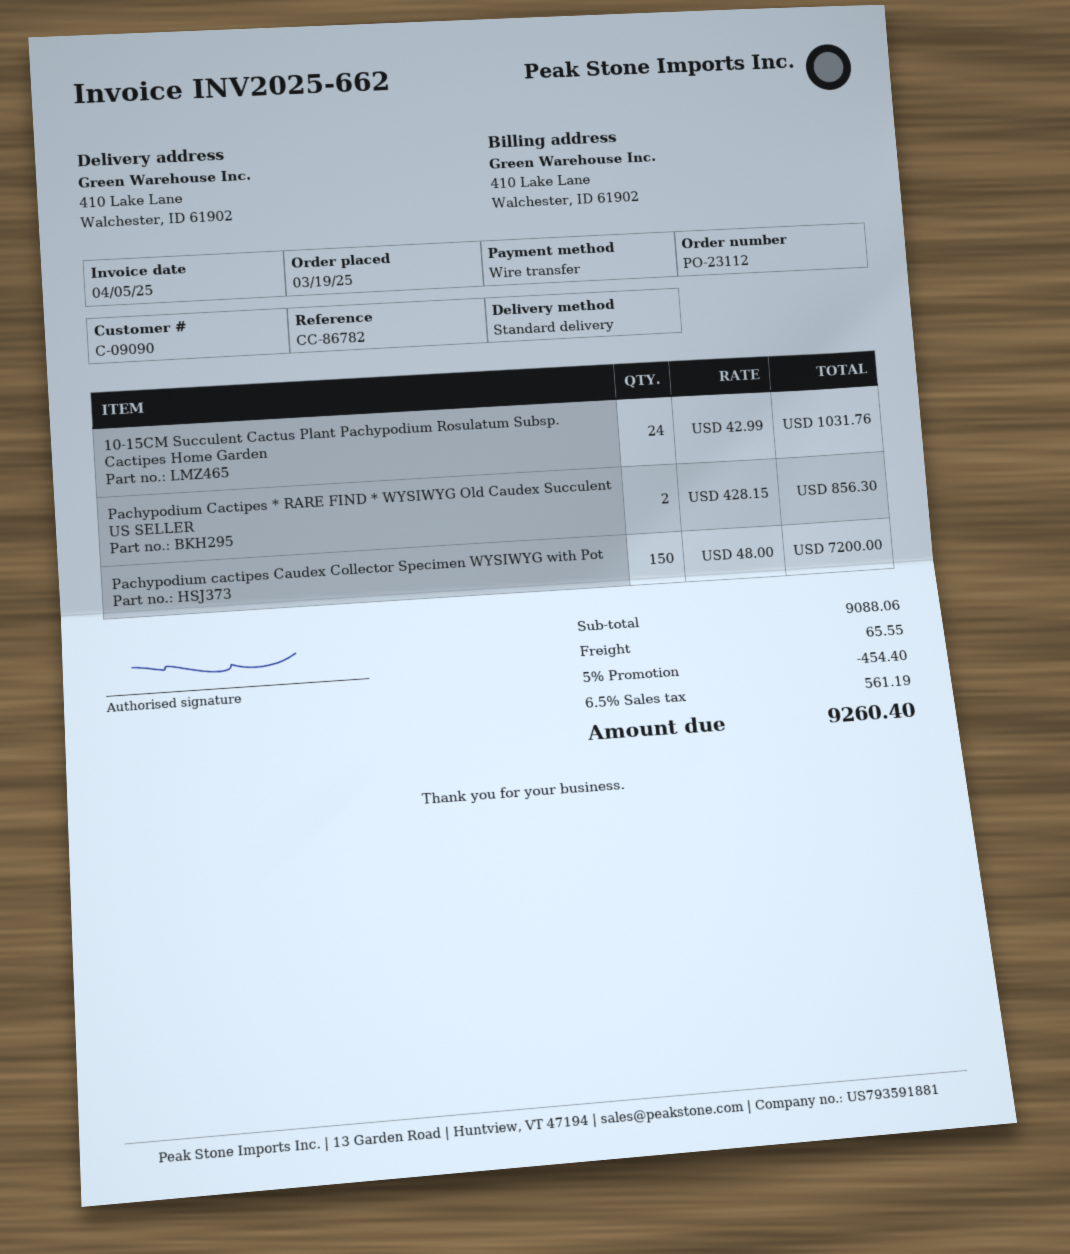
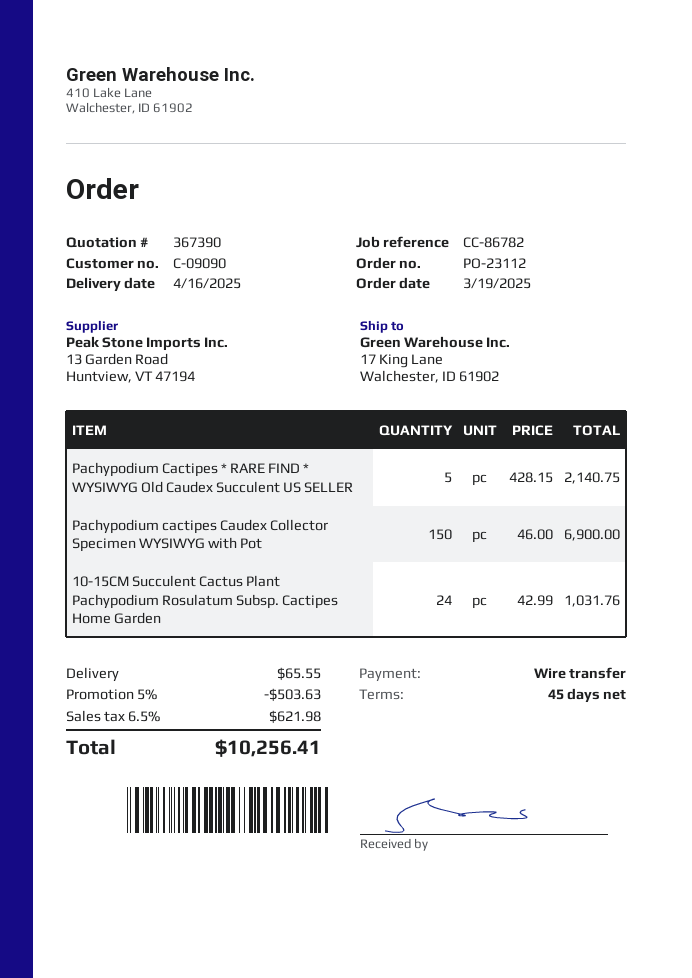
ship to: 410 Lake Lane, Walchester, ID 61902 -> 17 King Lane, Walchester, ID 61902
Pachypodium Cactipes * RARE FIND * WYSIWYG Old Caudex Succulent US SELLER: 2 x 428.15 = 856.30 -> 5 x 428.15 = 2140.75
Pachypodium cactipes Caudex Collector Specimen WYSIWYG with Pot: 150 x 48.00 = 7200.00 -> 150 x 46.00 = 6900.00
discount: 5% = 454.40 -> 5% = 503.63
tax: 6.5% = 561.19 -> 6.5% = 621.98
total: 9260.40 -> 10256.41

